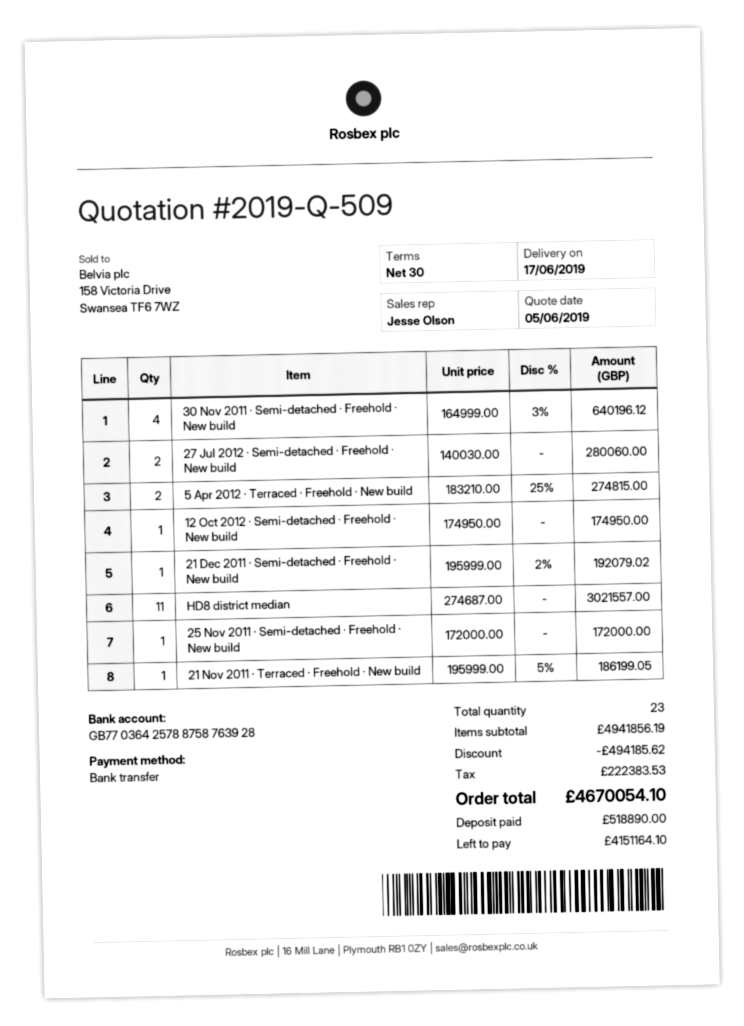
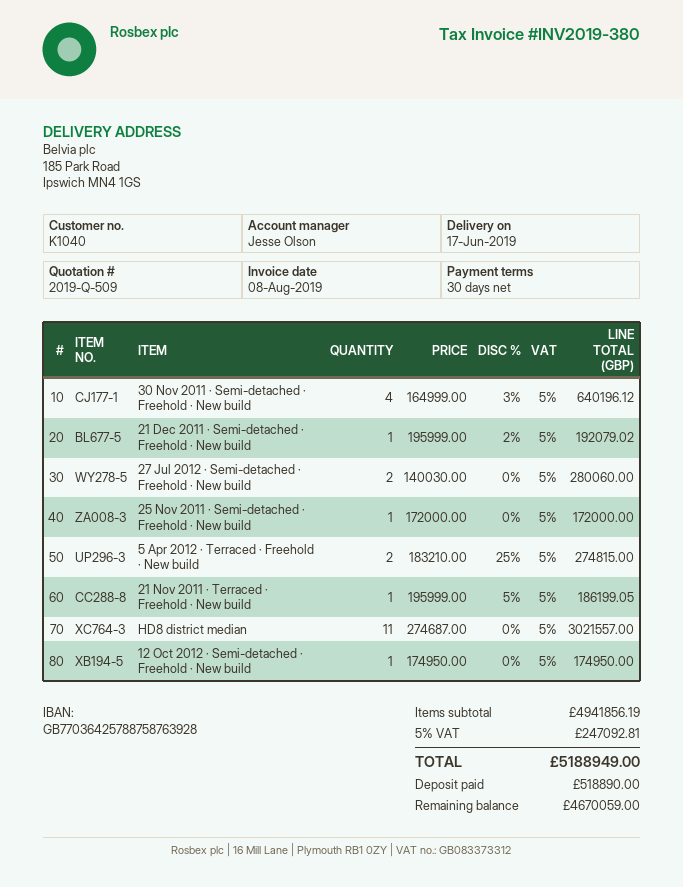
discount: 494185.62 -> none
tax: 222383.53 -> 247092.81
total: 4670054.10 -> 5188949.00
balance: 4151164.10 -> 4670059.00

